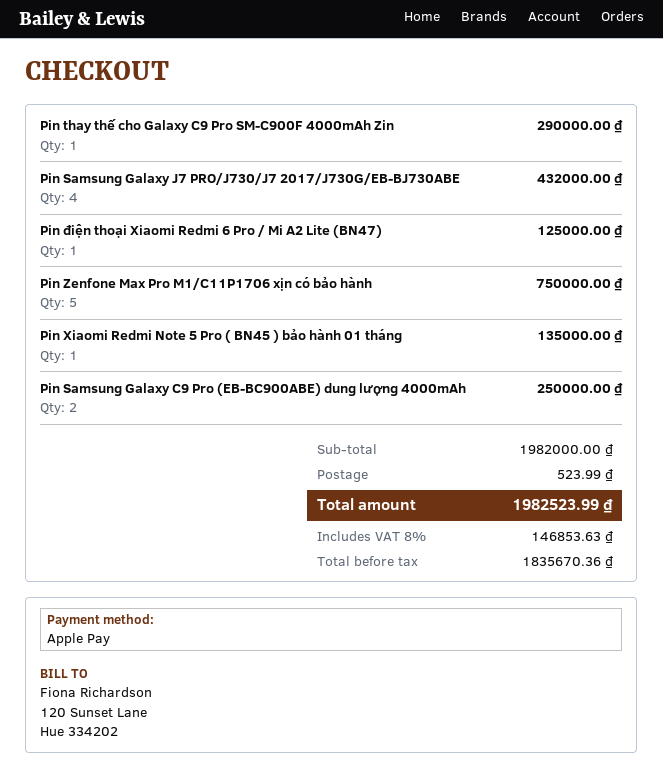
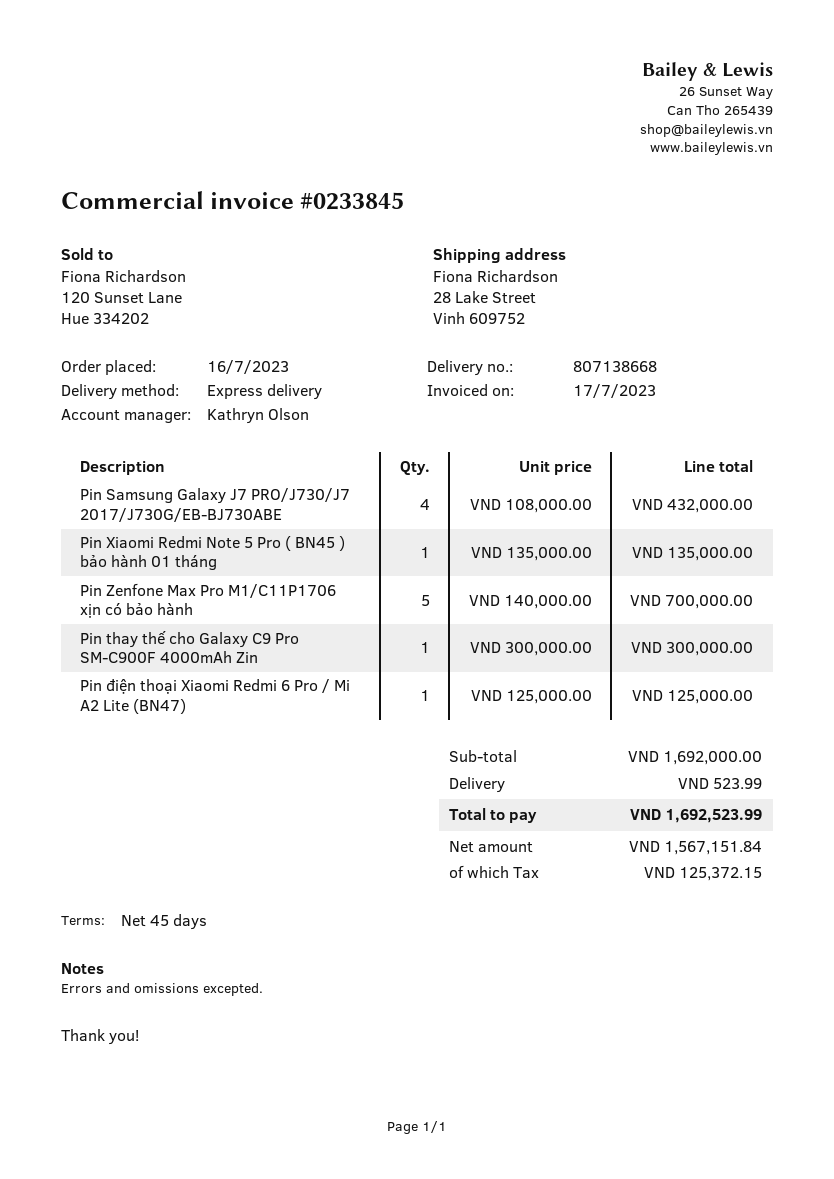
Pin thay thế cho Galaxy C9 Pro SM-C900F 4000mAh Zin: 1 for 290000.00 -> 1 for 300000.00
Pin Zenfone Max Pro M1/C11P1706 xịn có bảo hành: 5 for 750000.00 -> 5 for 700000.00
Pin Samsung Galaxy C9 Pro (EB-BC900ABE) dung lượng 4000mAh: 2 for 250000.00 -> none
subtotal: 1982000.00 -> 1692000.00
net: 1835670.36 -> 1567151.84
tax: 146853.63 -> 125372.15
total: 1982523.99 -> 1692523.99

